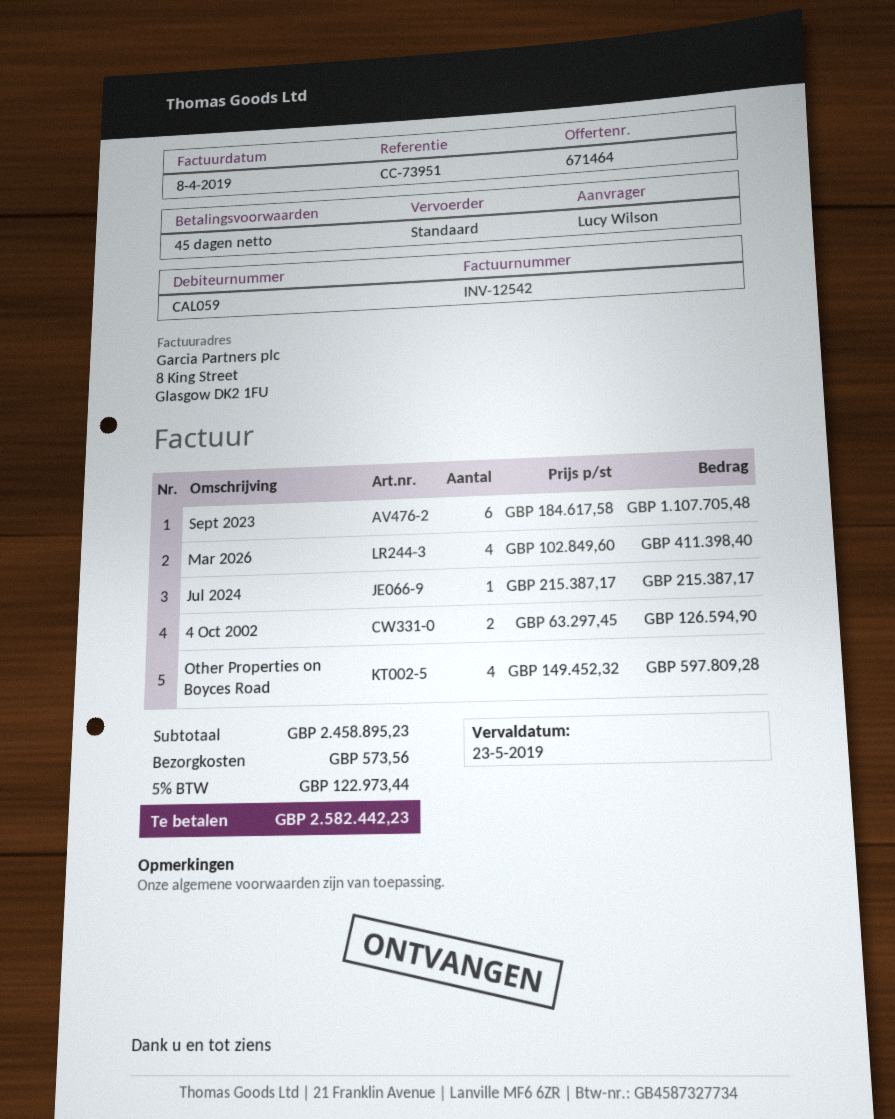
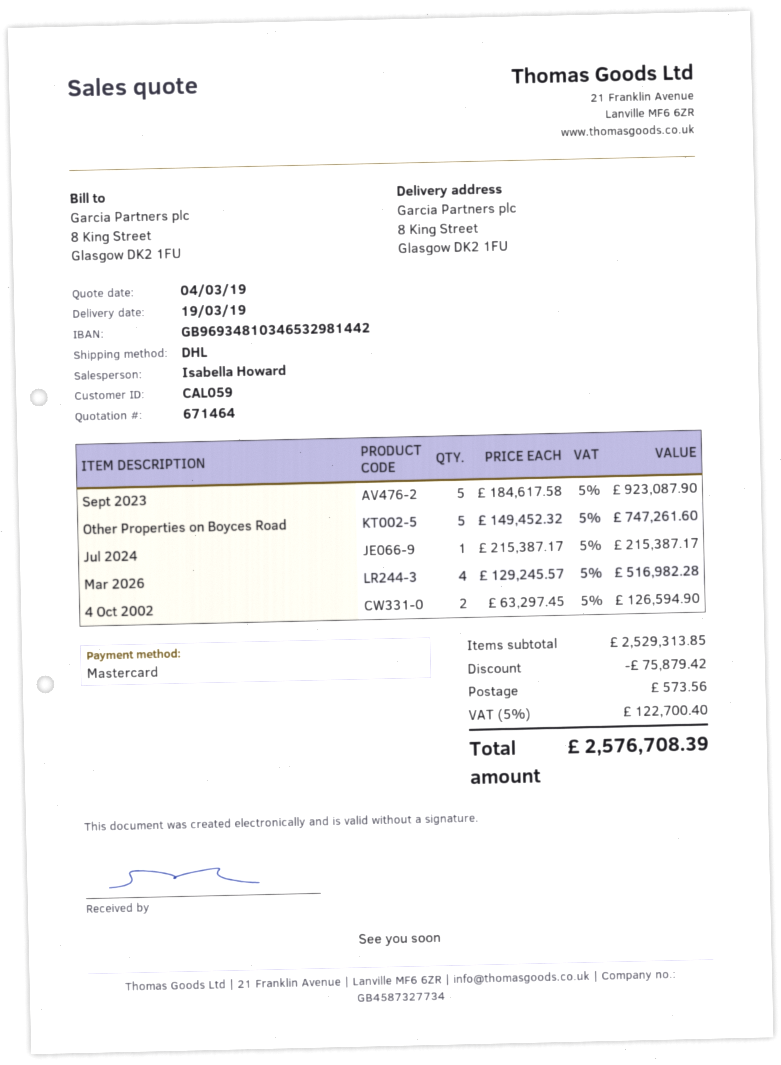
shipping method: standard -> DHL
Sept 2023: 6 x 184617.58 = 1107705.48 -> 5 x 184617.58 = 923087.90
Mar 2026: 4 x 102849.60 = 411398.40 -> 4 x 129245.57 = 516982.28
Other Properties on Boyces Road: 4 x 149452.32 = 597809.28 -> 5 x 149452.32 = 747261.60
subtotal: 2458895.23 -> 2529313.85
discount: none -> 75879.42
tax: 5% = 122973.44 -> 5% = 122700.40
total: 2582442.23 -> 2576708.39

